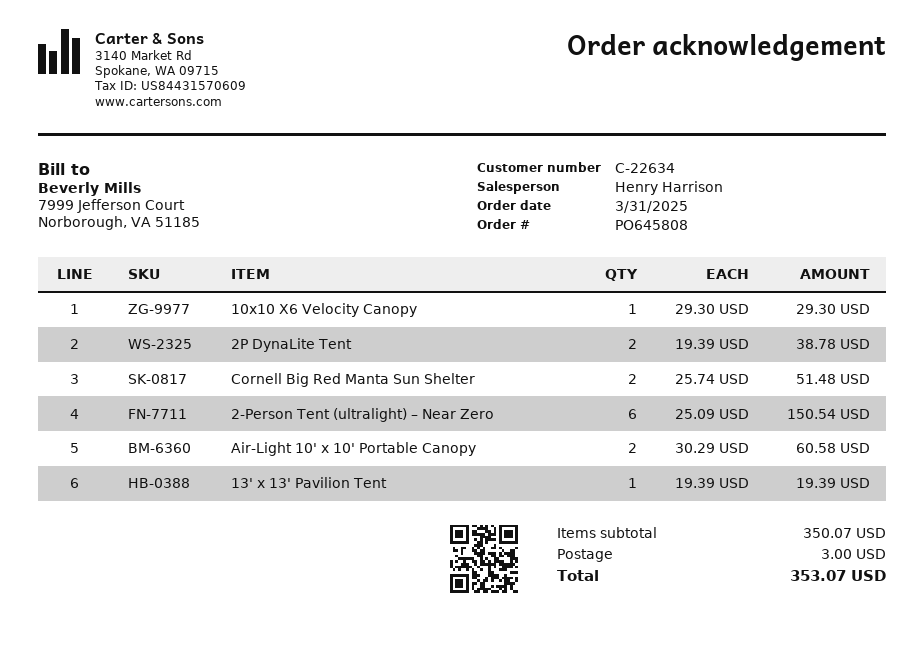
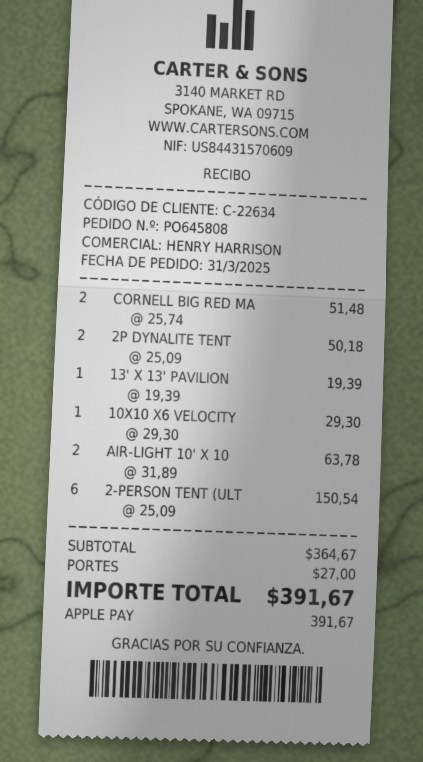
2P DynaLite Tent: 2 x 19.39 = 38.78 -> 2 x 25.09 = 50.18
Air-Light 10' x 10' Portable Canopy: 2 x 30.29 = 60.58 -> 2 x 31.89 = 63.78
subtotal: 350.07 -> 364.67
shipping: 3.00 -> 27.00
total: 353.07 -> 391.67

